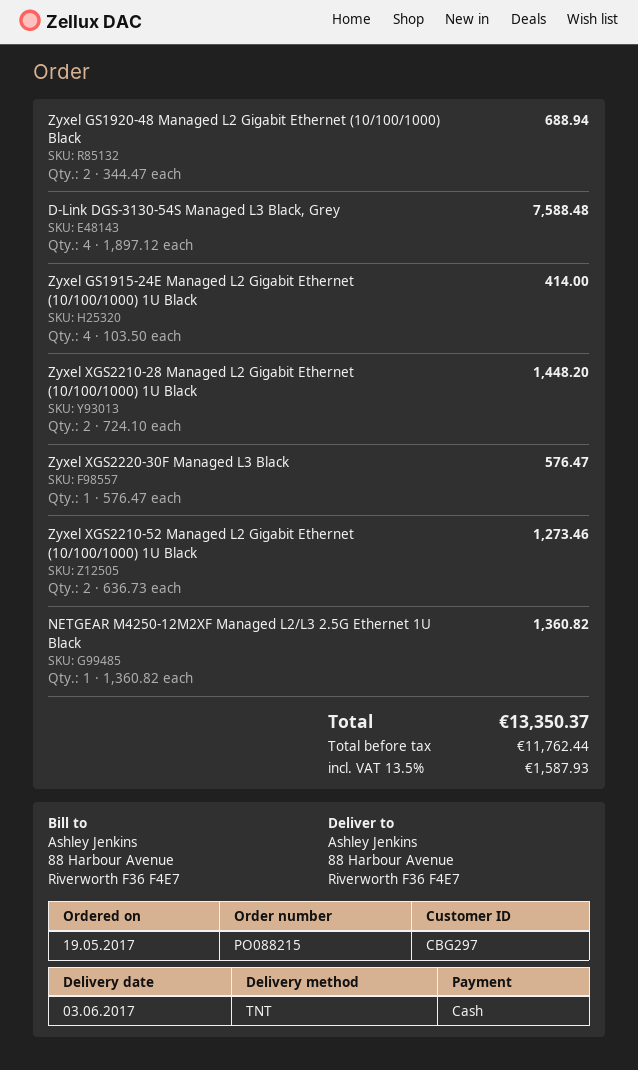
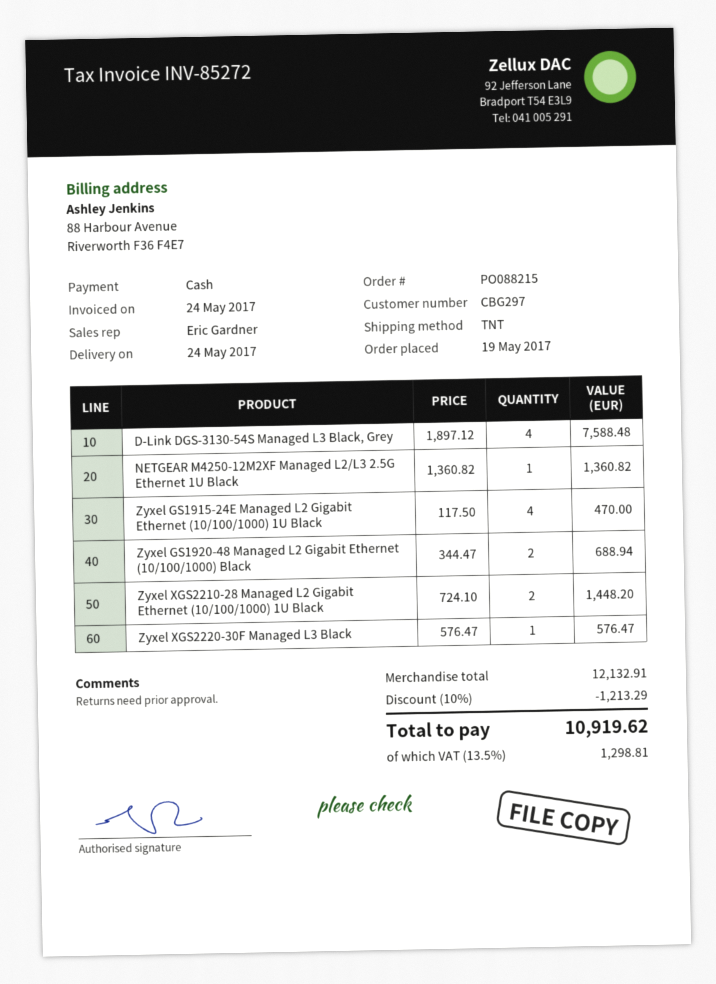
delivery date: 2017-06-03 -> 2017-05-24
Zyxel GS1915-24E Managed L2 Gigabit Ethernet (10/100/1000) 1U Black: 4 x 103.50 = 414.00 -> 4 x 117.50 = 470.00
Zyxel XGS2210-52 Managed L2 Gigabit Ethernet (10/100/1000) 1U Black: 2 x 636.73 = 1273.46 -> none
discount: none -> 10% = 1213.29
tax: 13.5% = 1587.93 -> 13.5% = 1298.81
total: 13350.37 -> 10919.62

